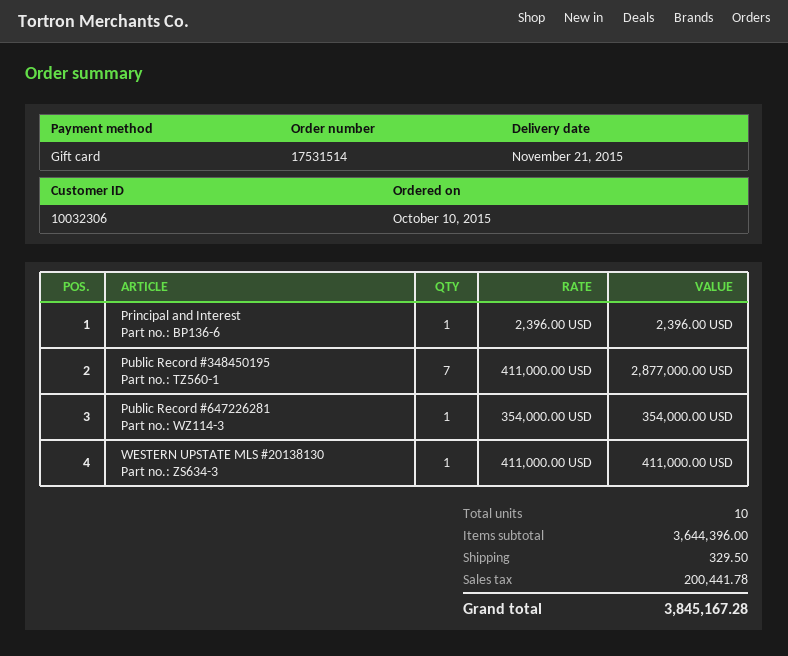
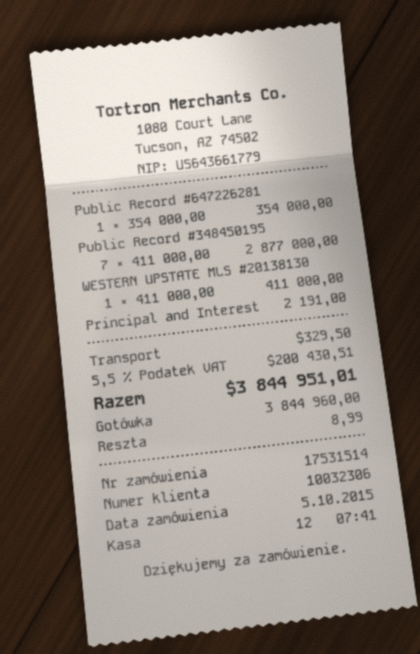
order date: 2015-10-10 -> 2015-10-05
payment method: gift card -> cash
Principal and Interest: 1 x 2396.00 = 2396.00 -> 1 x 2191.00 = 2191.00
tax: 200441.78 -> 200430.51
total: 3845167.28 -> 3844951.01

